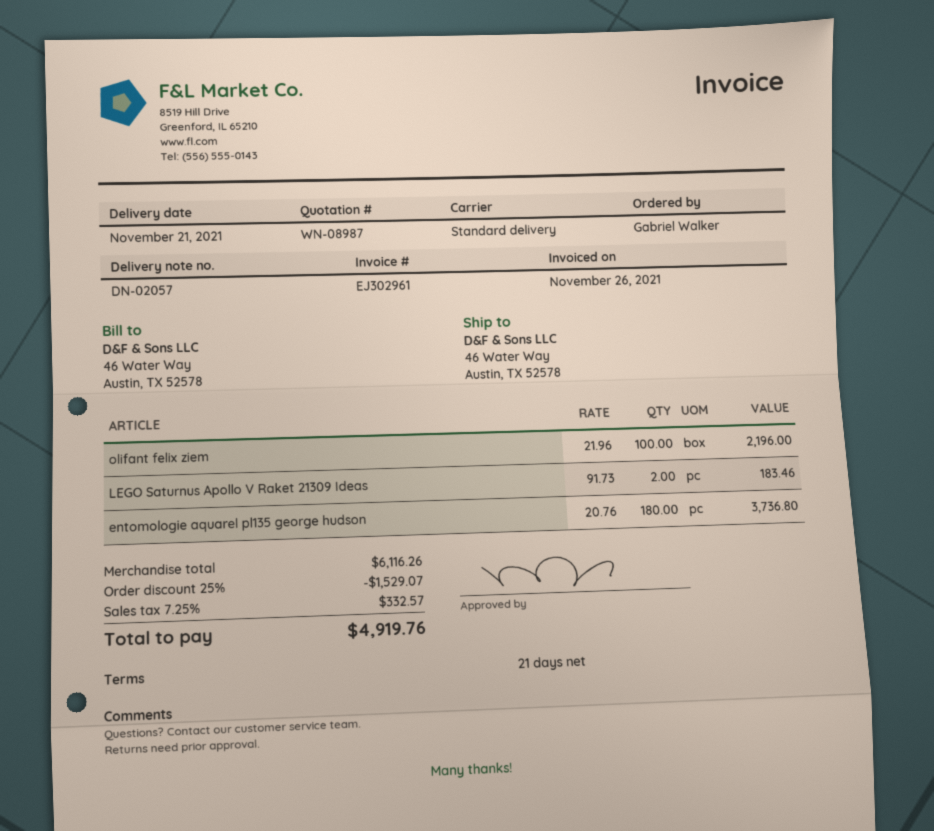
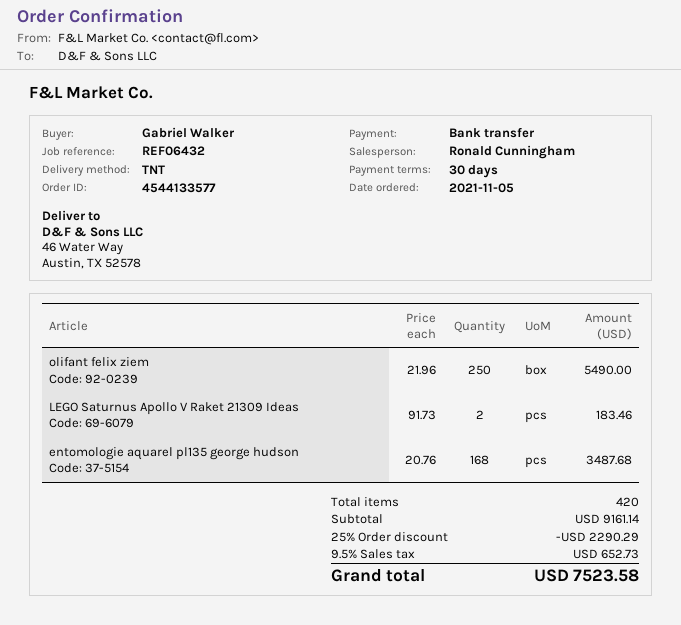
payment terms: 21 days -> 30 days
shipping method: standard -> TNT
olifant felix ziem: 100 x 21.96 = 2196.00 -> 250 x 21.96 = 5490.00
entomologie aquarel pl135 george hudson: 180 x 20.76 = 3736.80 -> 168 x 20.76 = 3487.68
subtotal: 6116.26 -> 9161.14
discount: 25% = 1529.07 -> 25% = 2290.29
tax: 7.25% = 332.57 -> 9.5% = 652.73
total: 4919.76 -> 7523.58

